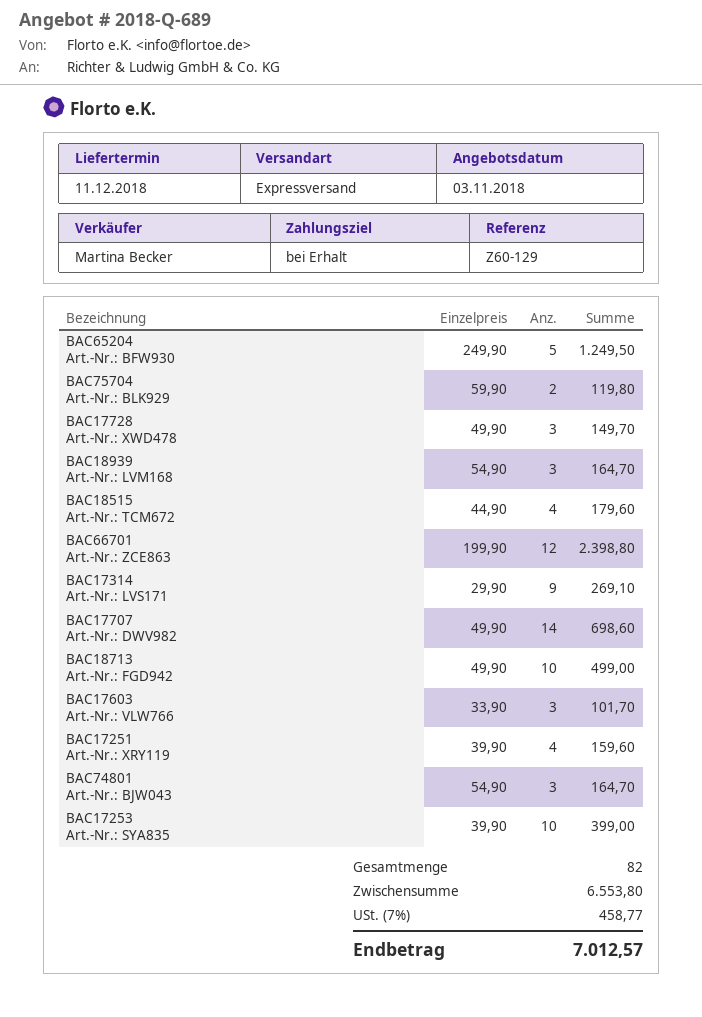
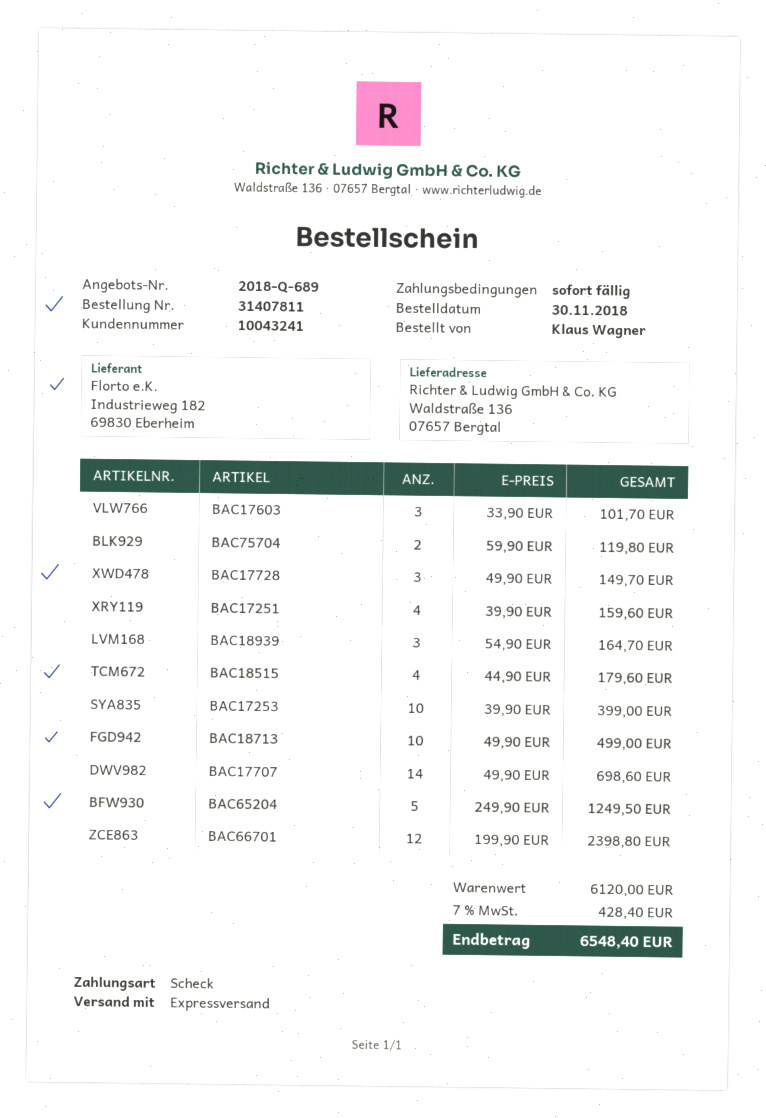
BAC17314: 9 x 29.90 = 269.10 -> none
BAC74801: 3 x 54.90 = 164.70 -> none
subtotal: 6553.80 -> 6120.00
tax: 7% = 458.77 -> 7% = 428.40
total: 7012.57 -> 6548.40

